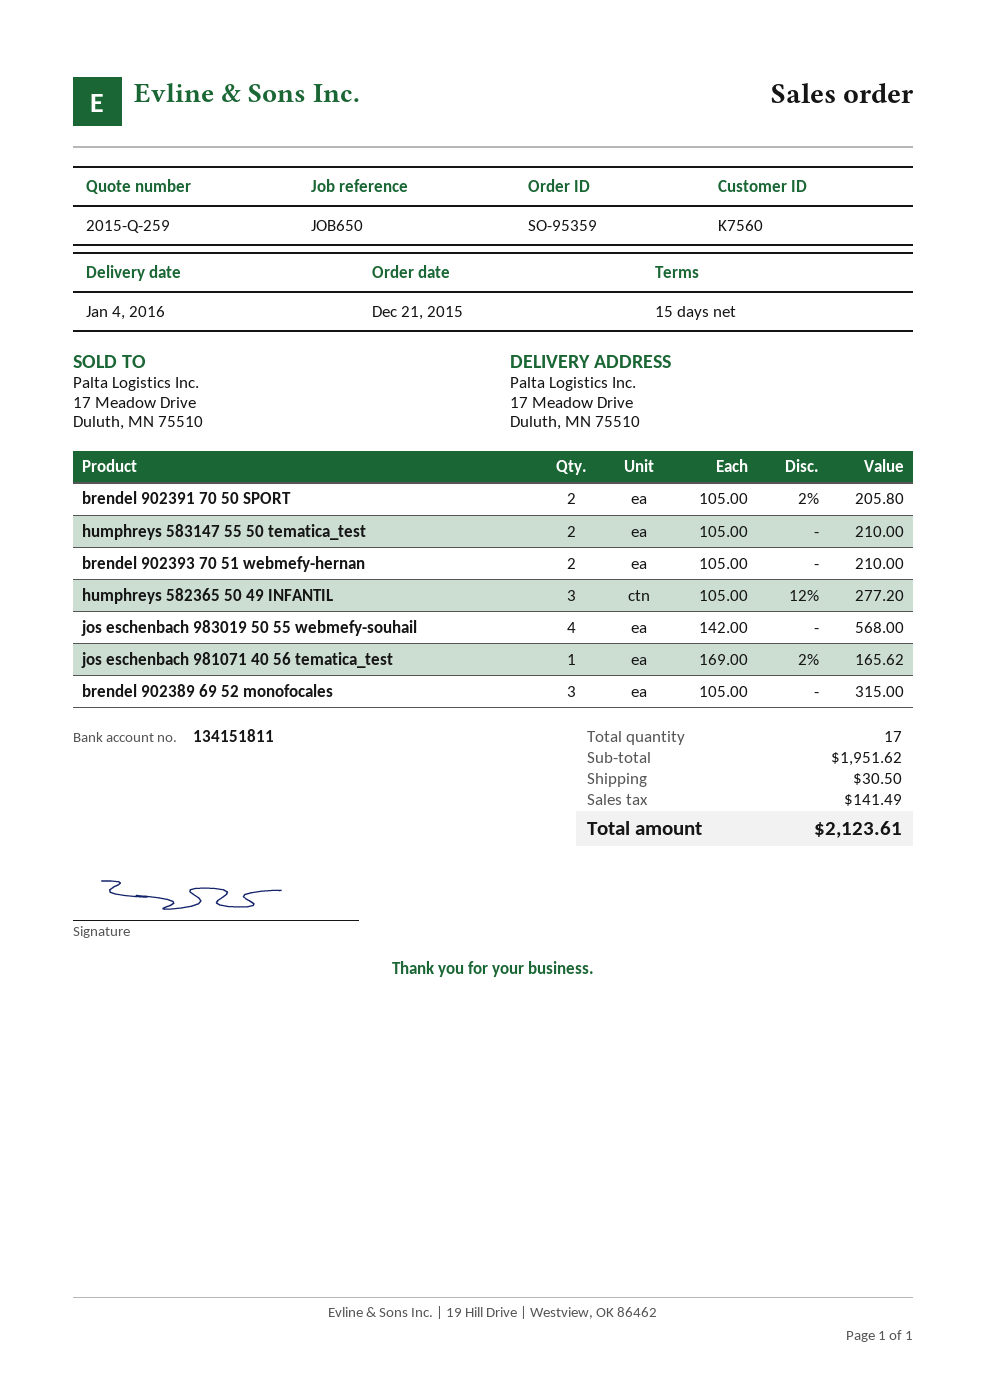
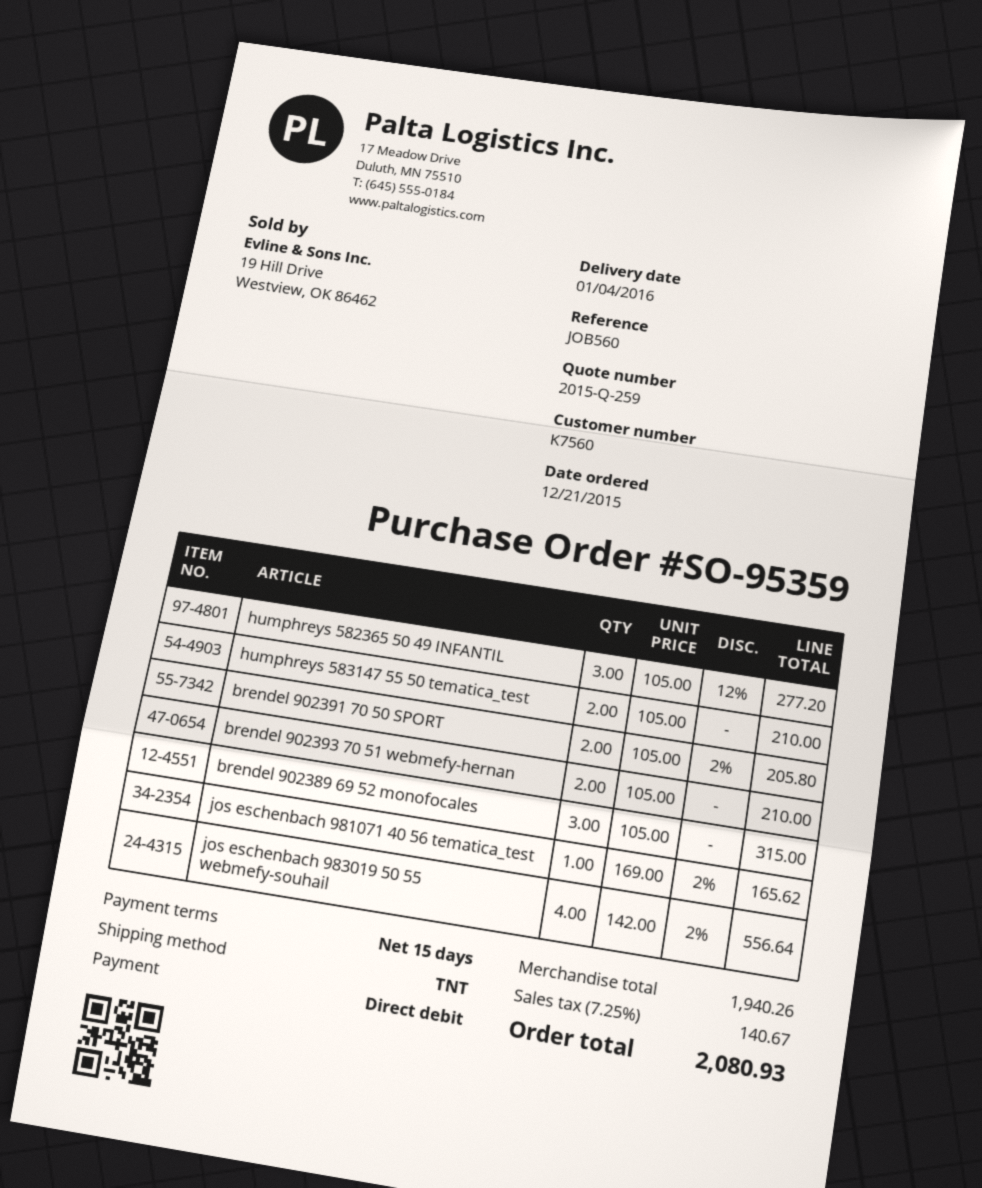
reference: JOB650 -> JOB560
jos eschenbach 983019 50 55 webmefy-souhail: 4 x 142.00 = 568.00 -> 4 x 142.00 - 2% = 556.64
subtotal: 1951.62 -> 1940.26
shipping: 30.50 -> none
tax: 141.49 -> 140.67
total: 2123.61 -> 2080.93

